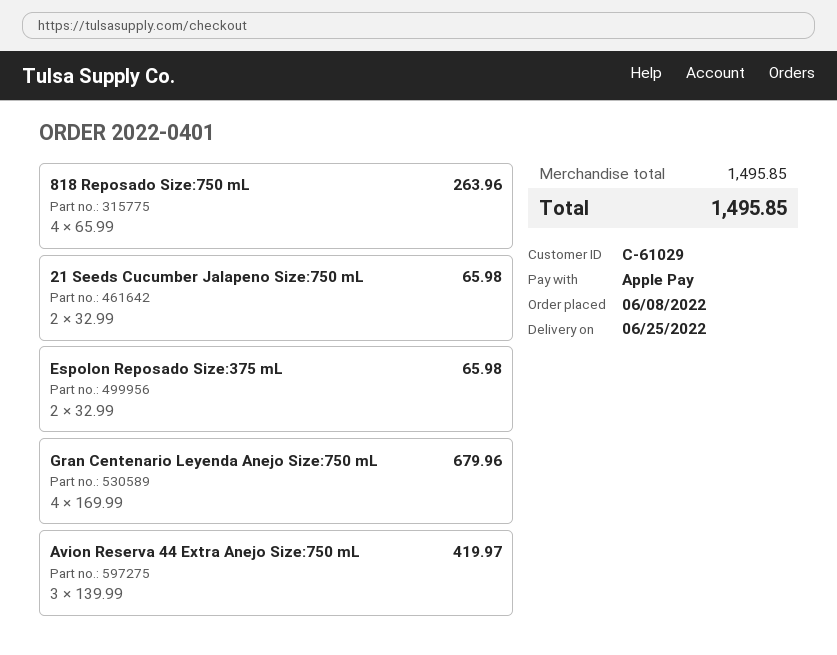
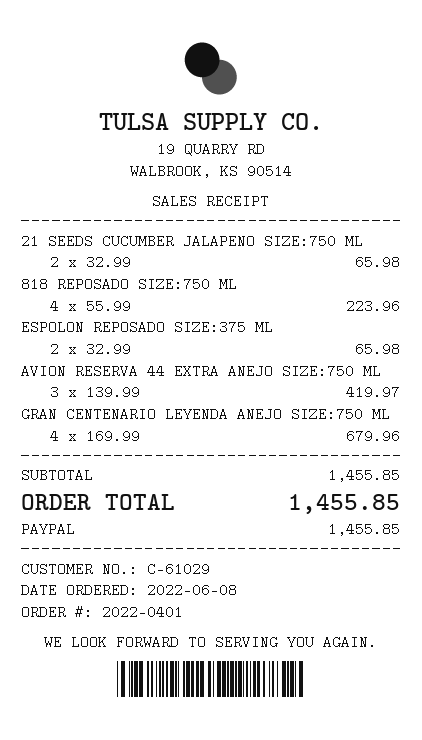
payment method: Apple Pay -> PayPal
818 Reposado Size:750 mL: 4 x 65.99 = 263.96 -> 4 x 55.99 = 223.96
subtotal: 1495.85 -> 1455.85
total: 1495.85 -> 1455.85

